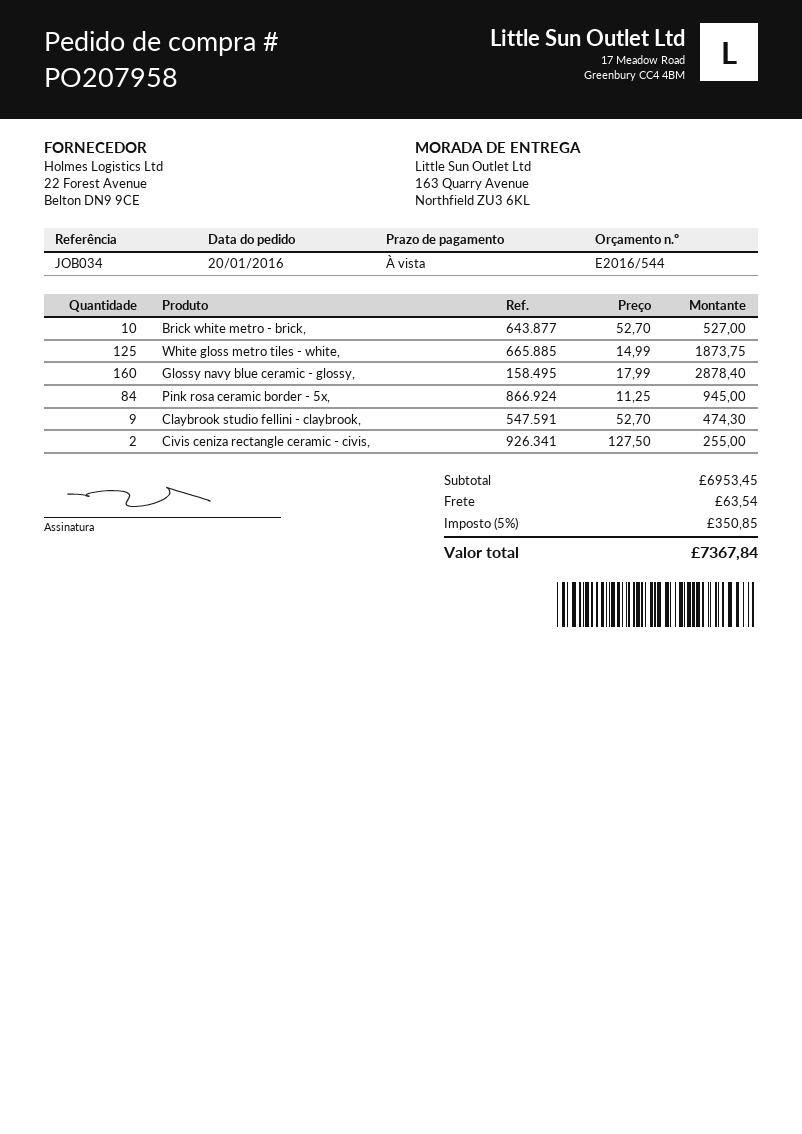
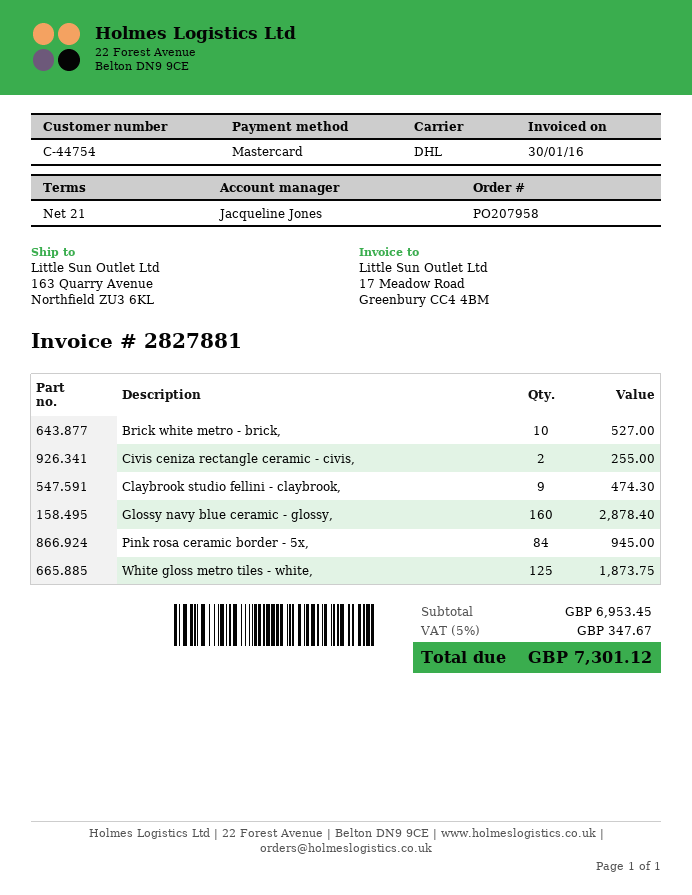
payment terms: on receipt -> 21 days
shipping: 63.54 -> none
tax: 5% = 350.85 -> 5% = 347.67
total: 7367.84 -> 7301.12

